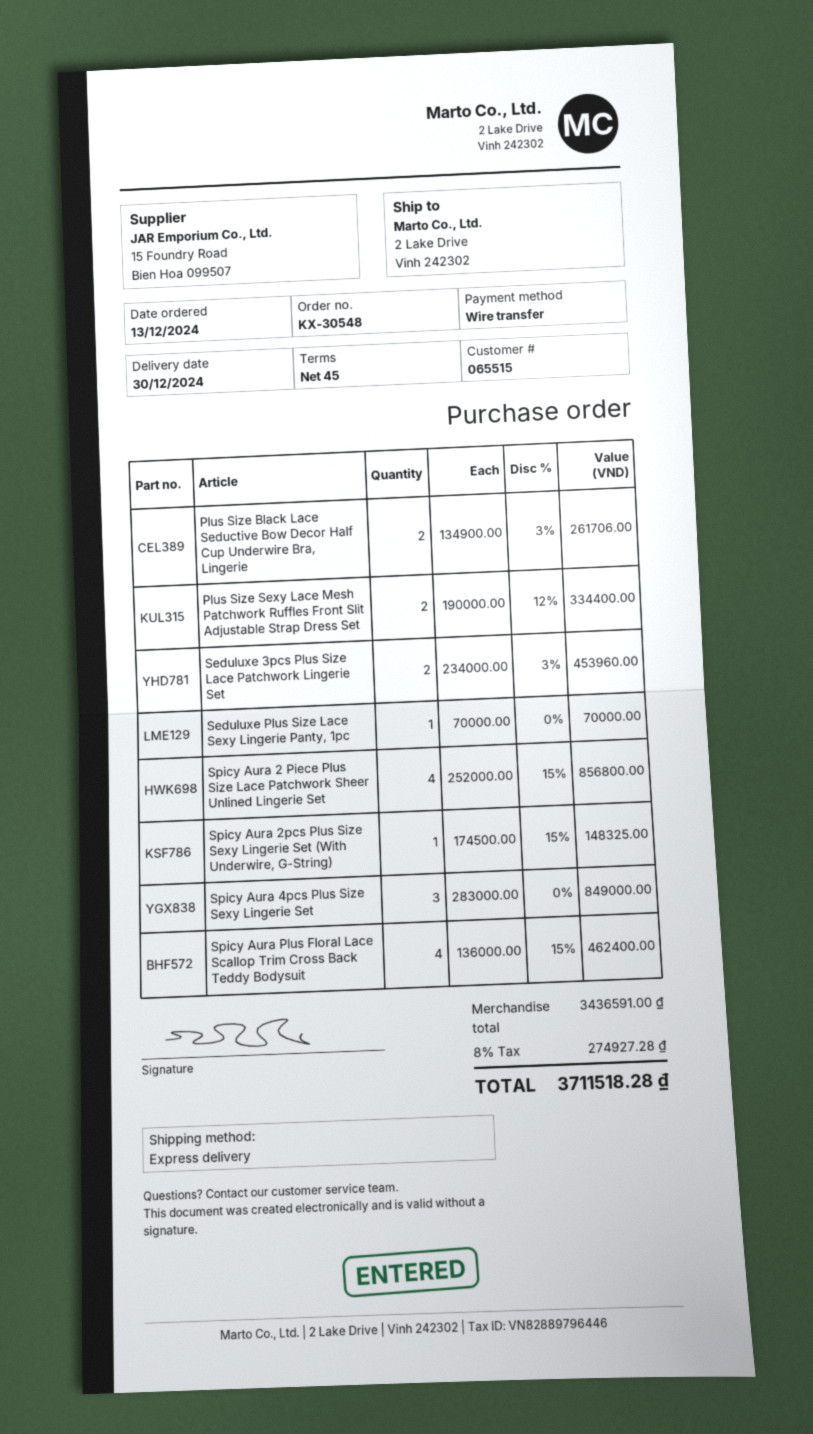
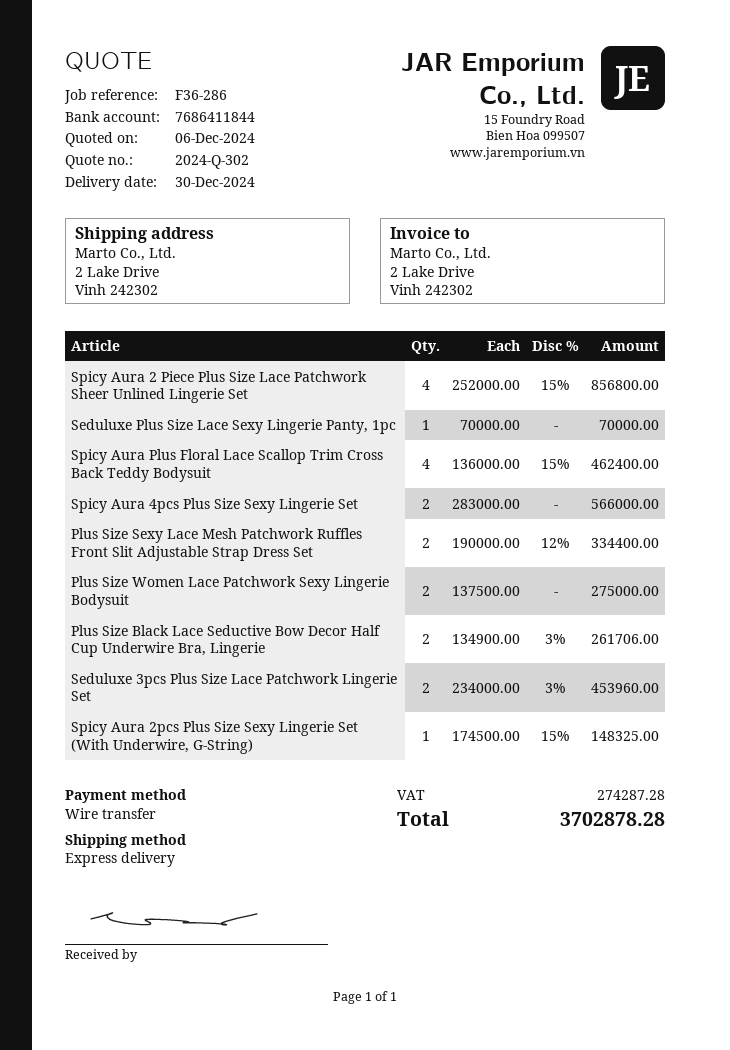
Spicy Aura 4pcs Plus Size Sexy Lingerie Set: 3 x 283000.00 = 849000.00 -> 2 x 283000.00 = 566000.00
Plus Size Women Lace Patchwork Sexy Lingerie Bodysuit: none -> 2 x 137500.00 = 275000.00
tax: 274927.28 -> 274287.28
total: 3711518.28 -> 3702878.28

